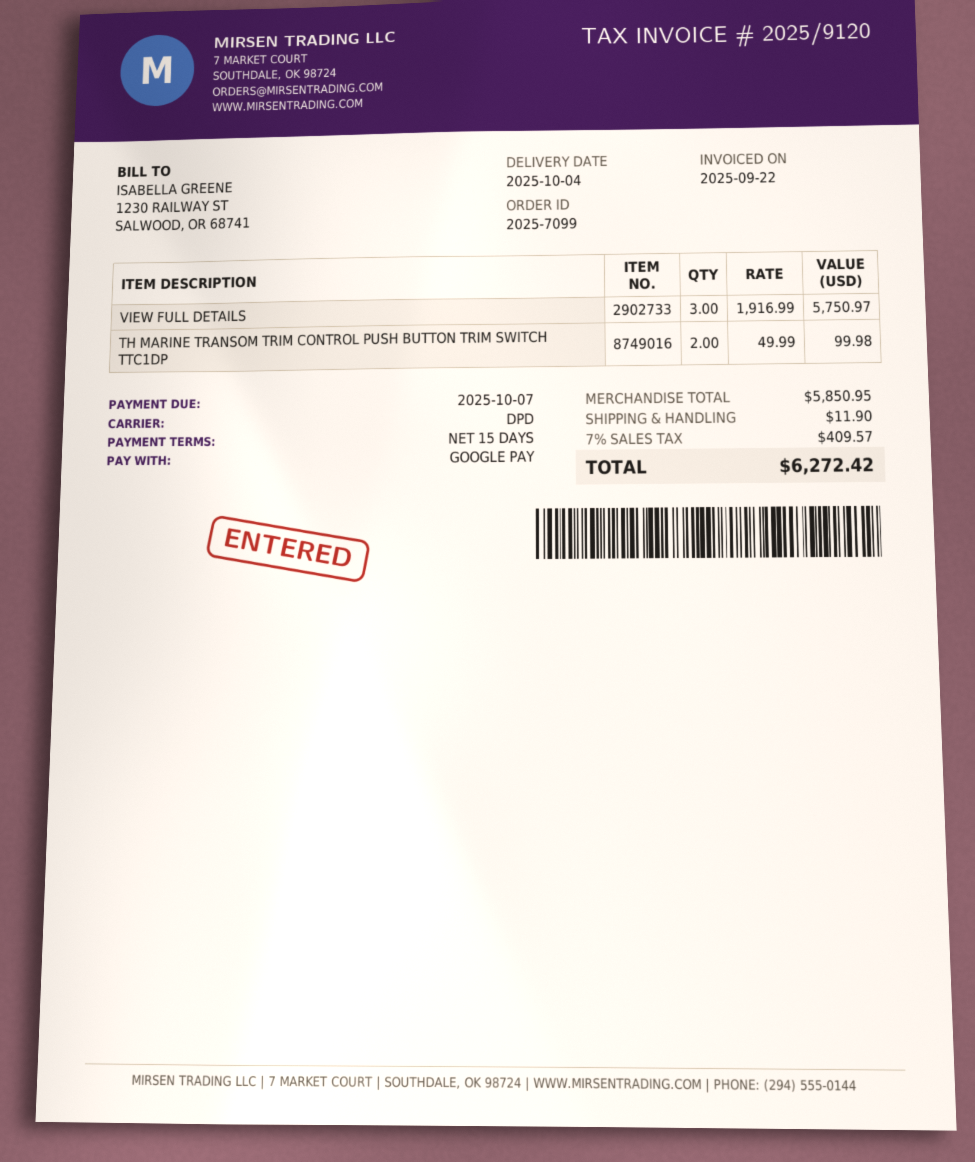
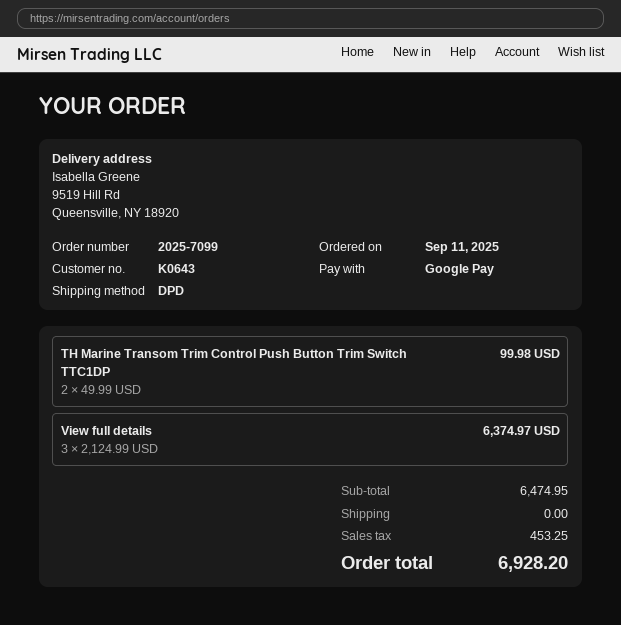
VIEW FULL DETAILS: 3 x 1916.99 = 5750.97 -> 3 x 2124.99 = 6374.97
subtotal: 5850.95 -> 6474.95
shipping: 11.90 -> 0.00
tax: 409.57 -> 453.25
total: 6272.42 -> 6928.20

